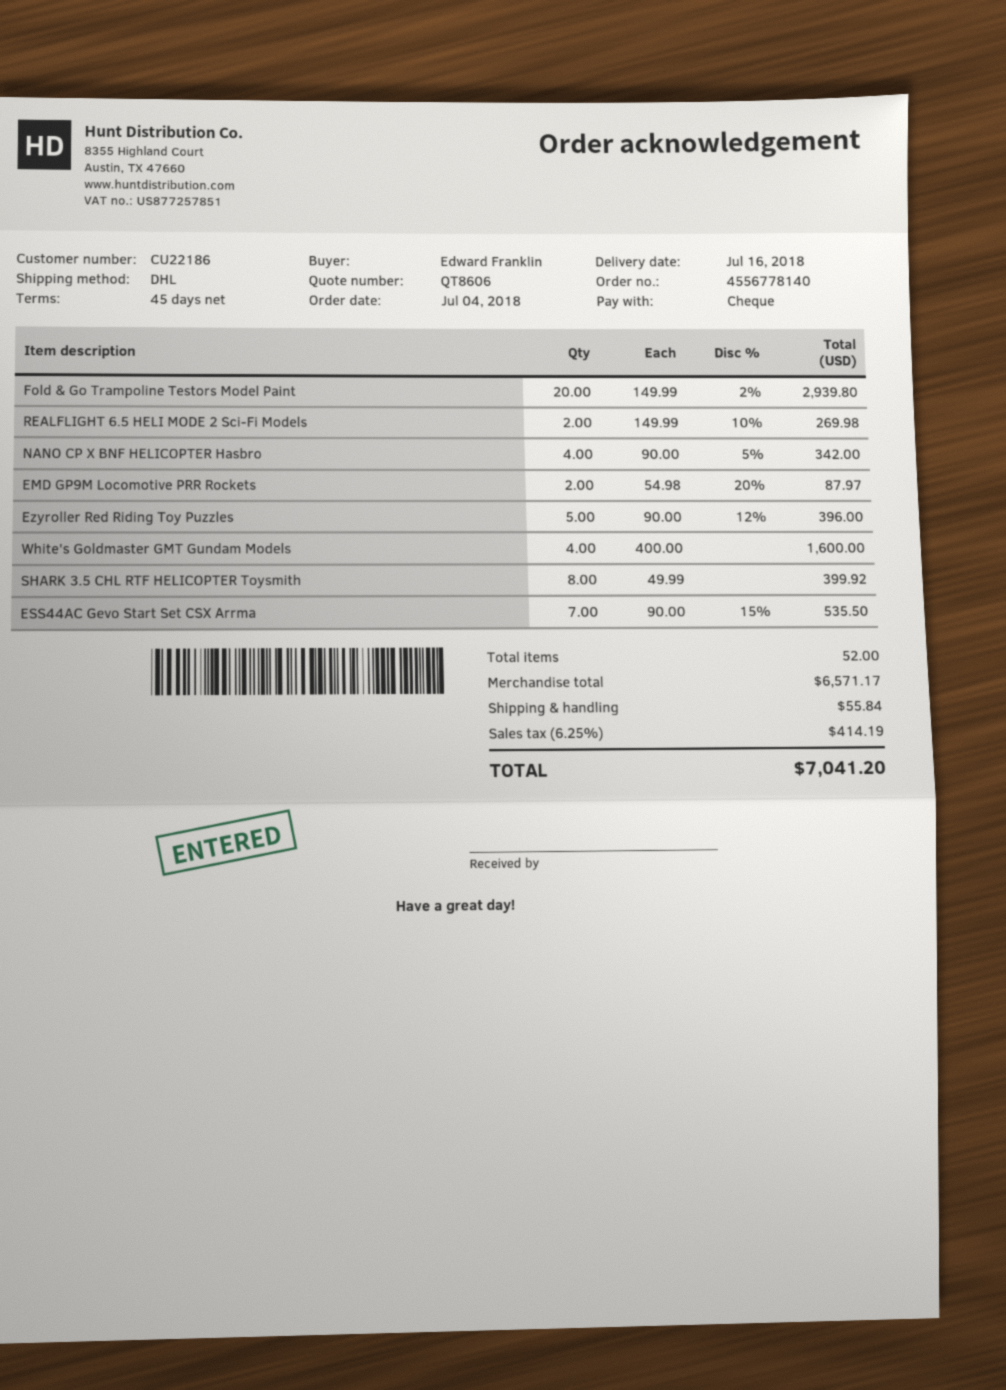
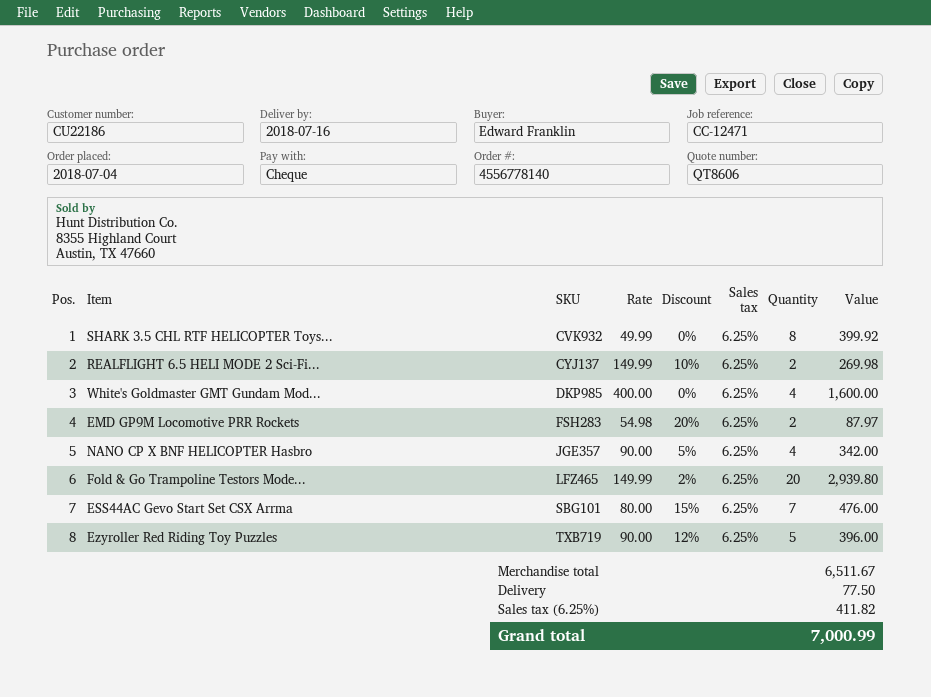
ESS44AC Gevo Start Set CSX Arrma: 7 x 90.00 - 15% = 535.50 -> 7 x 80.00 - 15% = 476.00
subtotal: 6571.17 -> 6511.67
shipping: 55.84 -> 77.50
tax: 6.25% = 414.19 -> 6.25% = 411.82
total: 7041.20 -> 7000.99

